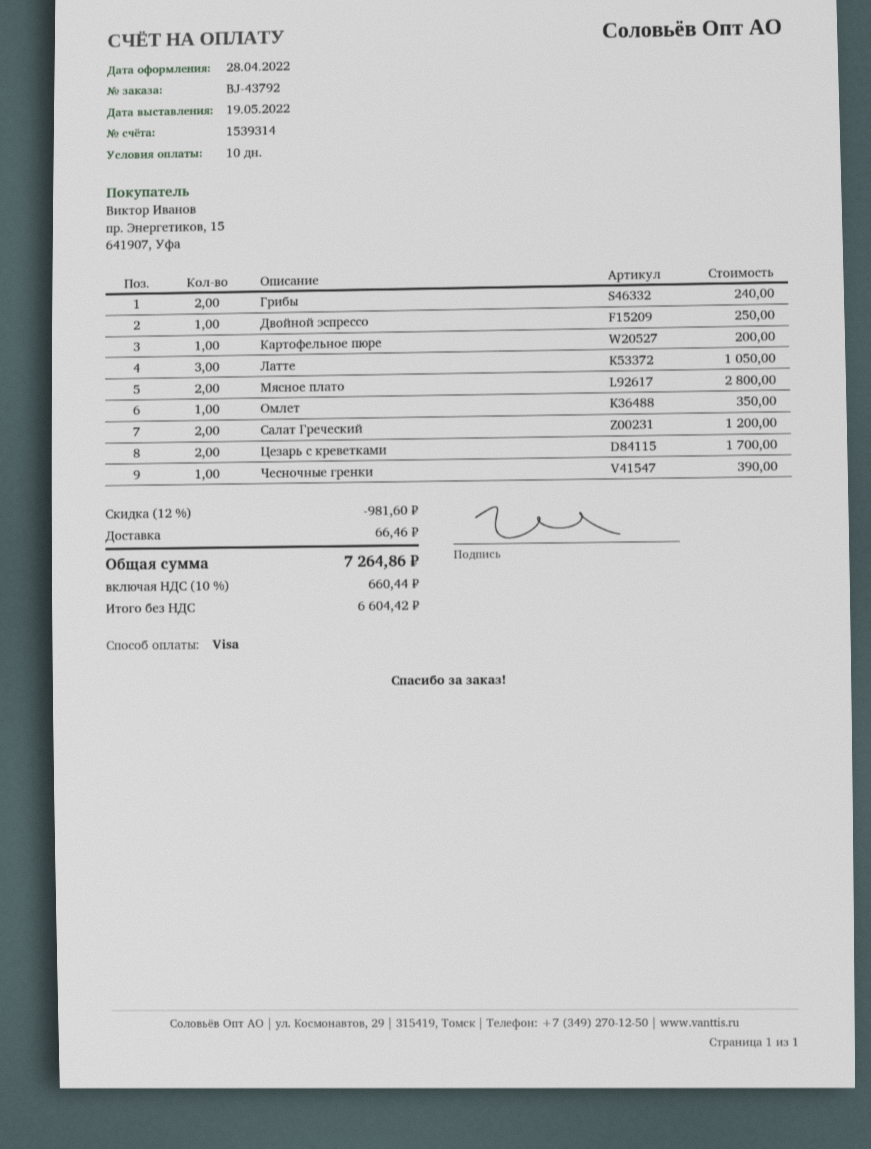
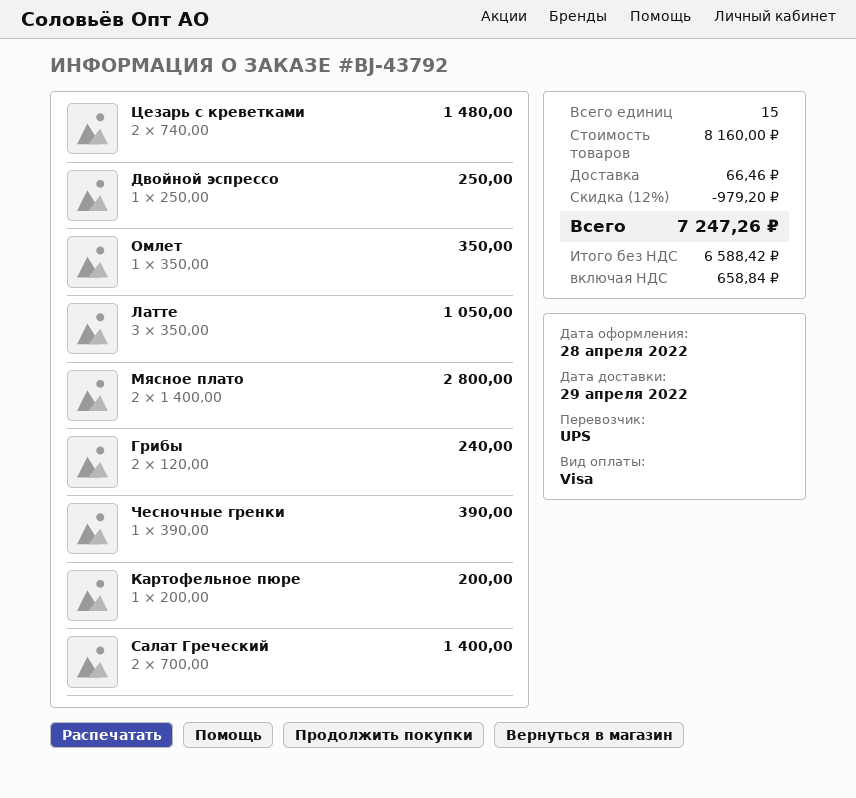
Салат Греческий: 2 for 1200.00 -> 2 for 1400.00
Цезарь с креветками: 2 for 1700.00 -> 2 for 1480.00
discount: 12% = 981.60 -> 12% = 979.20
net: 6604.42 -> 6588.42
tax: 660.44 -> 658.84
total: 7264.86 -> 7247.26

